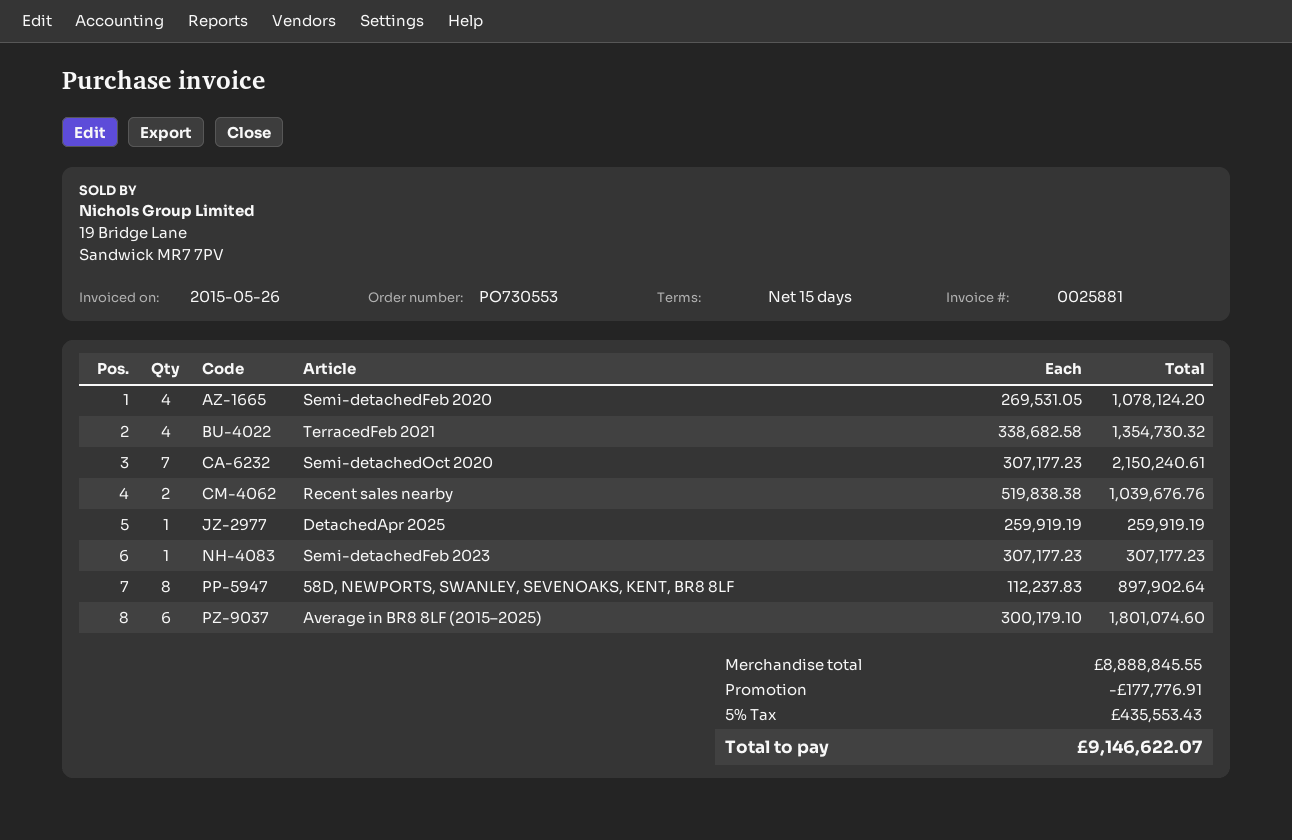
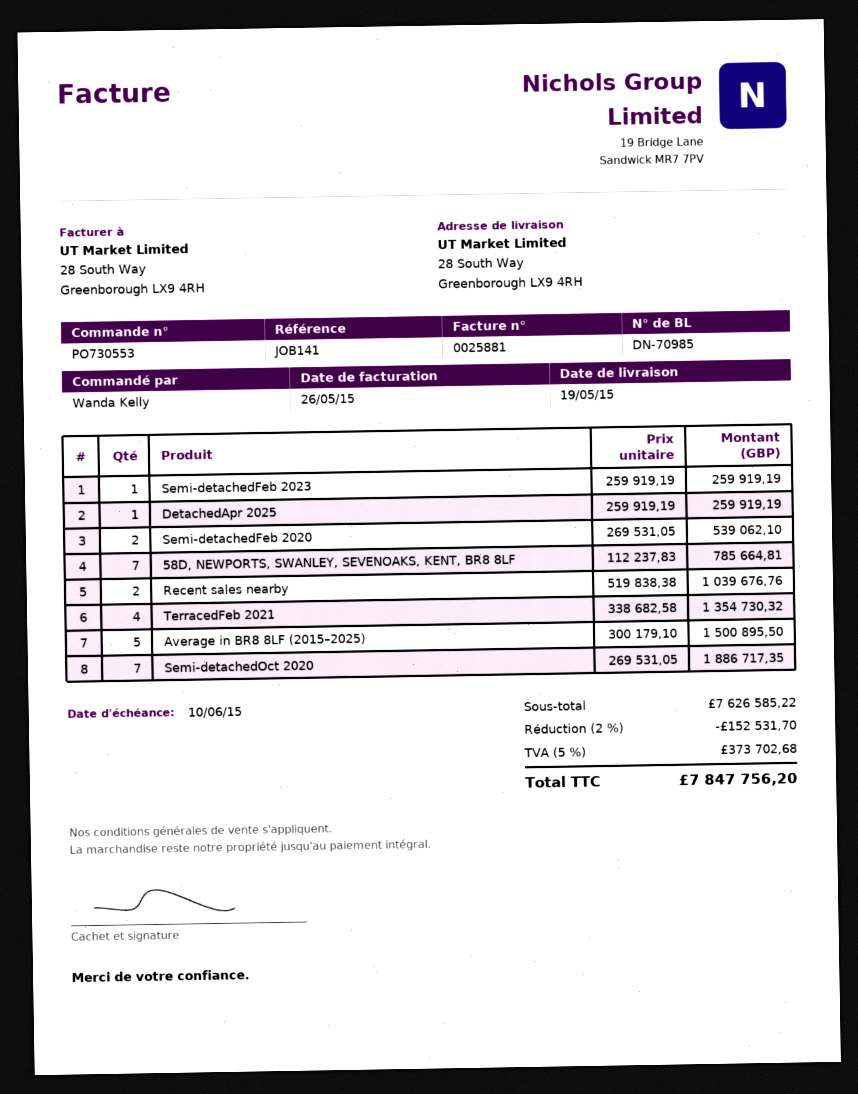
Semi-detachedFeb 2020: 4 x 269531.05 = 1078124.20 -> 2 x 269531.05 = 539062.10
Semi-detachedOct 2020: 7 x 307177.23 = 2150240.61 -> 7 x 269531.05 = 1886717.35
Semi-detachedFeb 2023: 1 x 307177.23 = 307177.23 -> 1 x 259919.19 = 259919.19
58D, NEWPORTS, SWANLEY, SEVENOAKS, KENT, BR8 8LF: 8 x 112237.83 = 897902.64 -> 7 x 112237.83 = 785664.81
Average in BR8 8LF (2015–2025): 6 x 300179.10 = 1801074.60 -> 5 x 300179.10 = 1500895.50
subtotal: 8888845.55 -> 7626585.22
discount: 177776.91 -> 152531.70
tax: 5% = 435553.43 -> 5% = 373702.68
total: 9146622.07 -> 7847756.20

